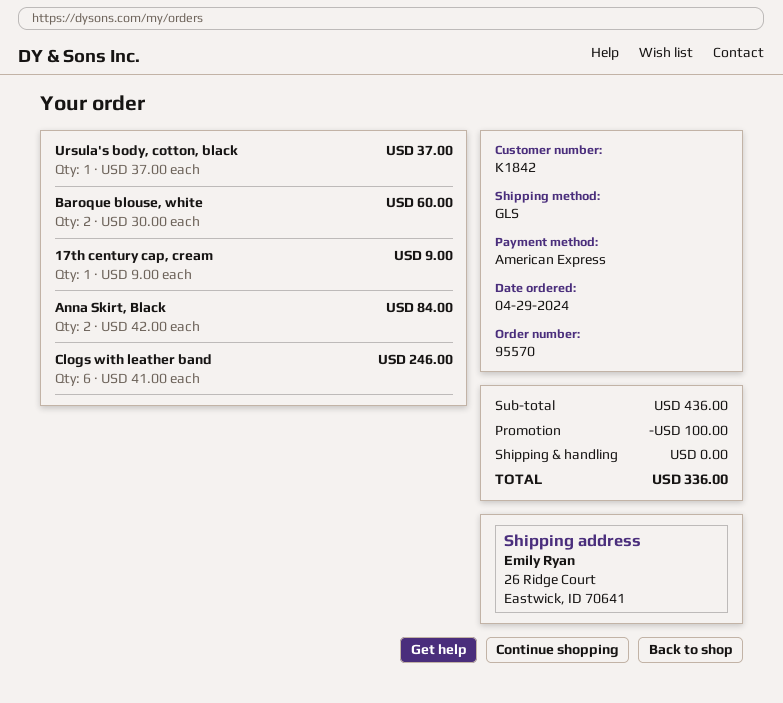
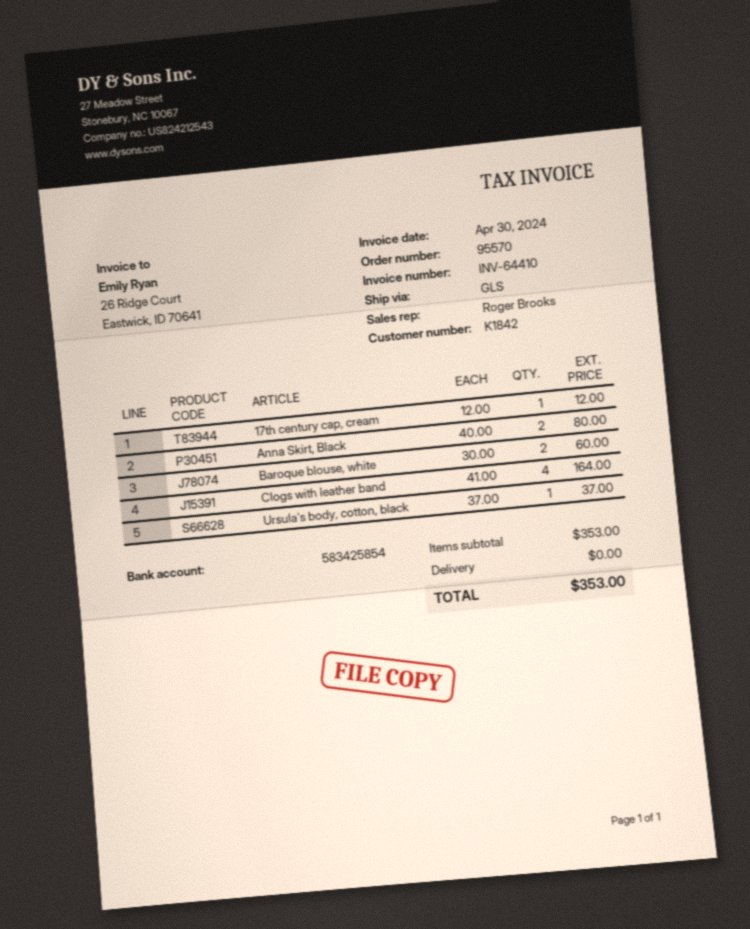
17th century cap, cream: 1 x 9.00 = 9.00 -> 1 x 12.00 = 12.00
Anna Skirt, Black: 2 x 42.00 = 84.00 -> 2 x 40.00 = 80.00
Clogs with leather band: 6 x 41.00 = 246.00 -> 4 x 41.00 = 164.00
subtotal: 436.00 -> 353.00
discount: 100.00 -> none
total: 336.00 -> 353.00

